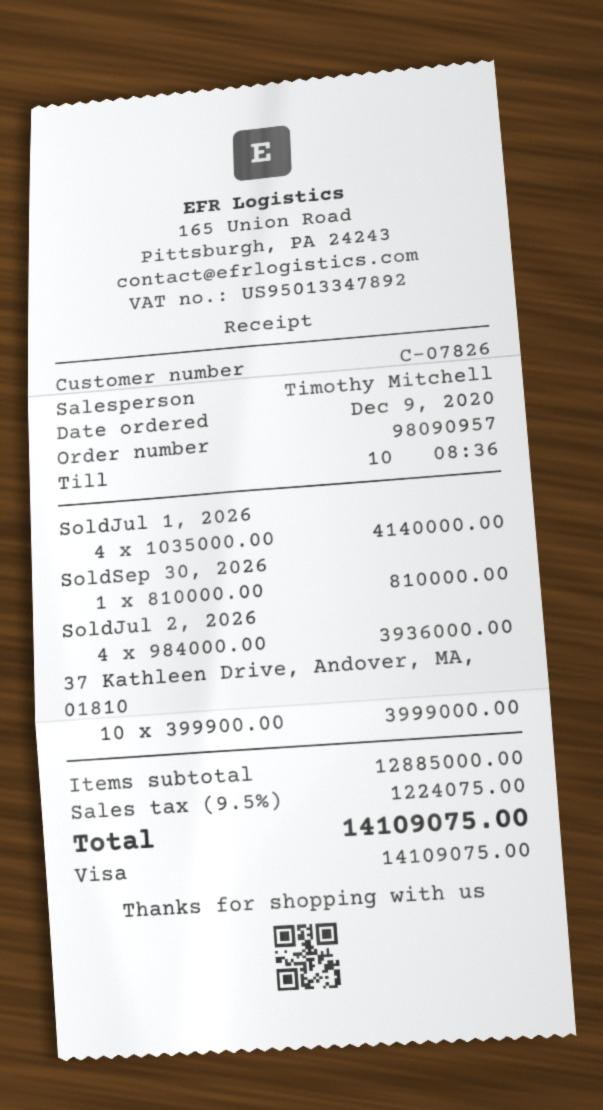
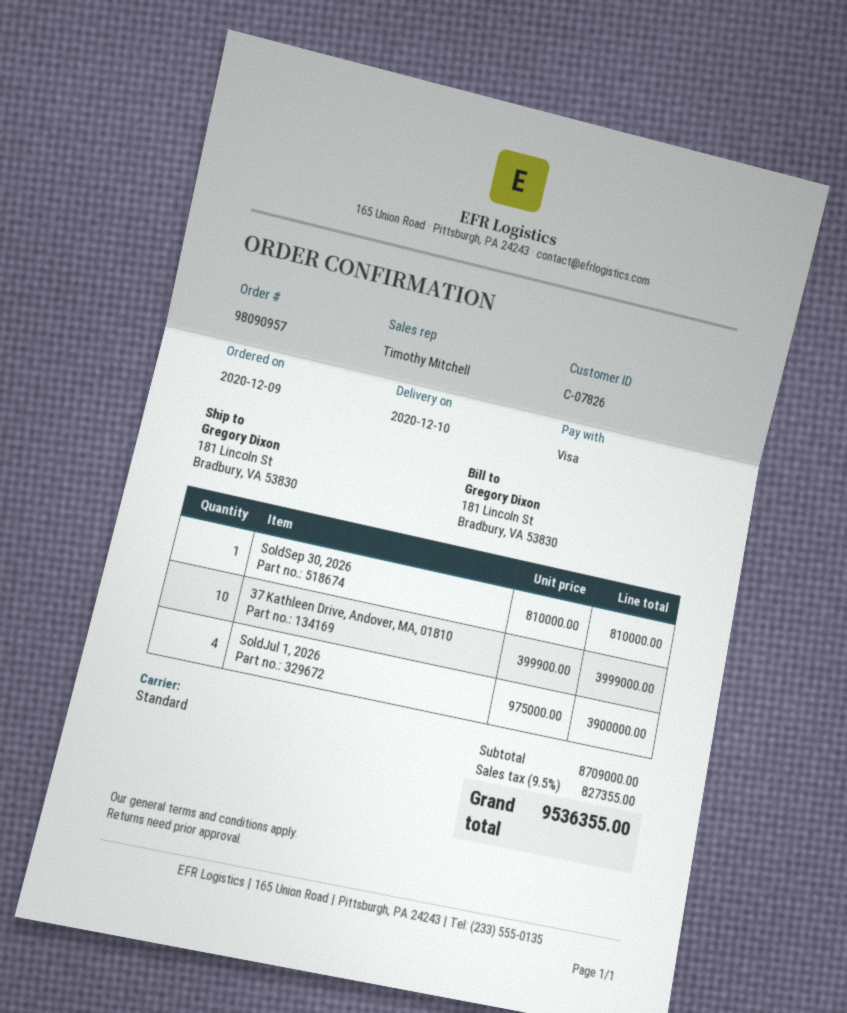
SoldJul 1, 2026: 4 x 1035000.00 = 4140000.00 -> 4 x 975000.00 = 3900000.00
SoldJul 2, 2026: 4 x 984000.00 = 3936000.00 -> none
subtotal: 12885000.00 -> 8709000.00
tax: 9.5% = 1224075.00 -> 9.5% = 827355.00
total: 14109075.00 -> 9536355.00

